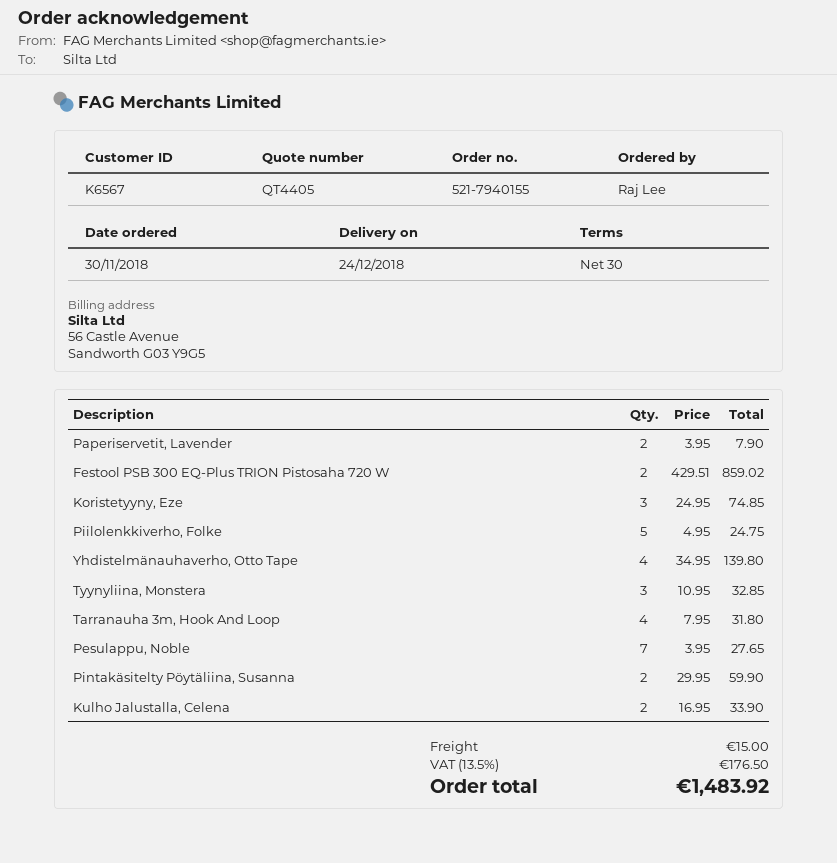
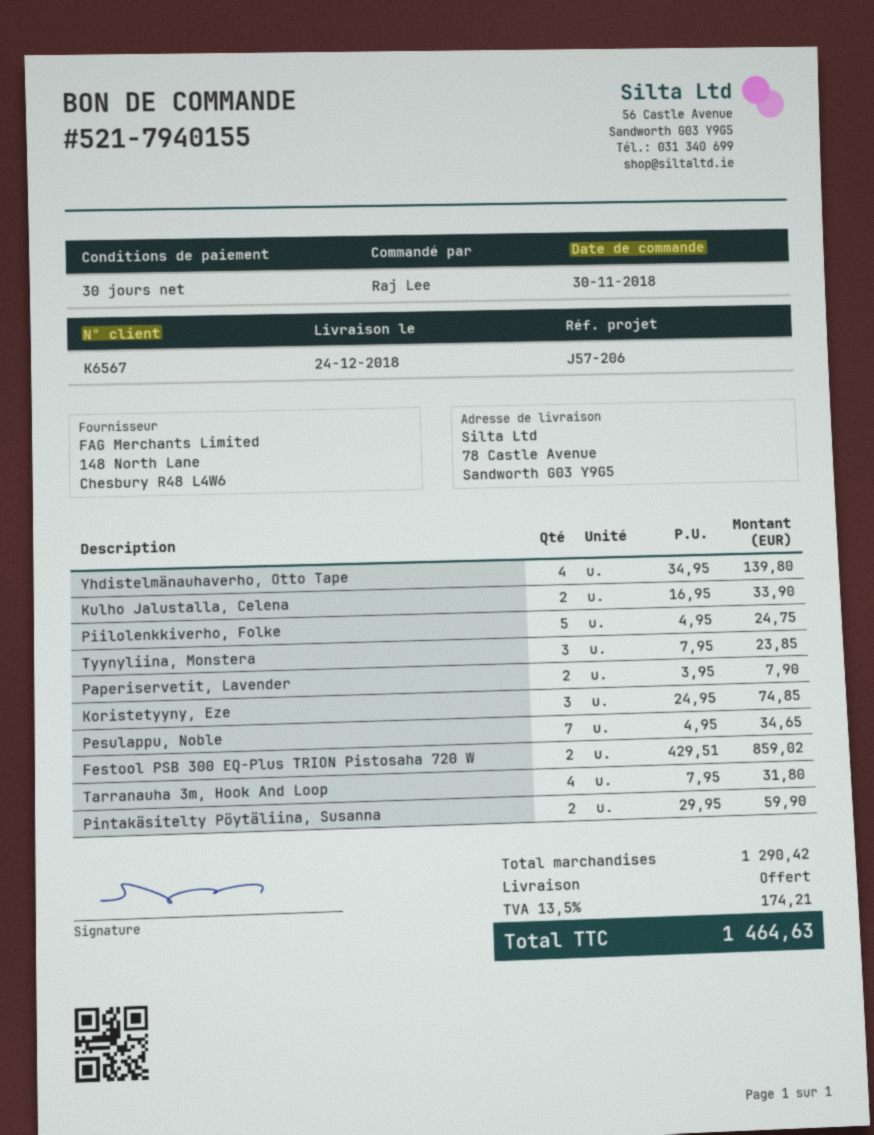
Tyynyliina, Monstera: 3 x 10.95 = 32.85 -> 3 x 7.95 = 23.85
Pesulappu, Noble: 7 x 3.95 = 27.65 -> 7 x 4.95 = 34.65
shipping: 15.00 -> 0.00
tax: 13.5% = 176.50 -> 13.5% = 174.21
total: 1483.92 -> 1464.63

